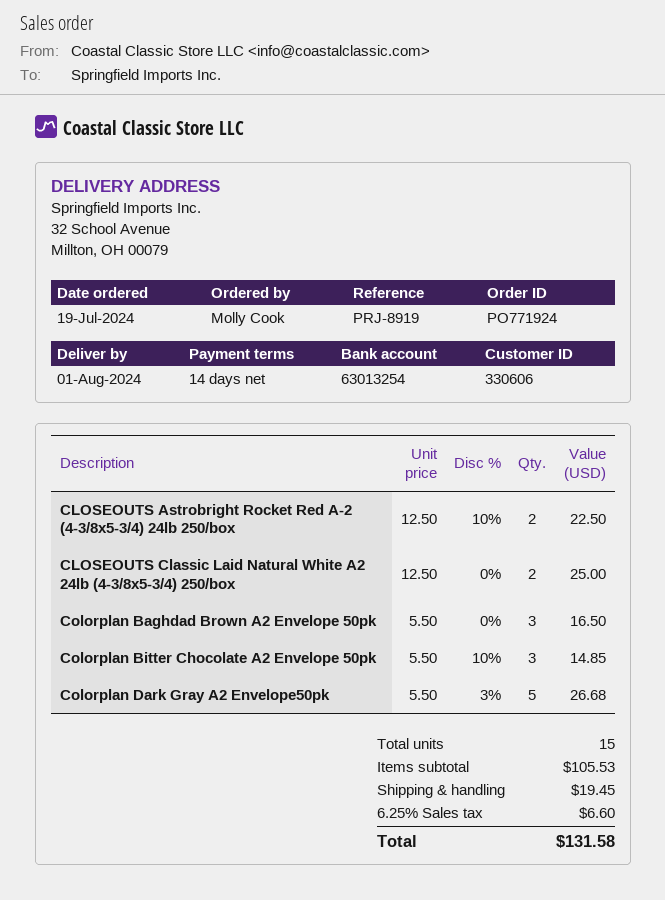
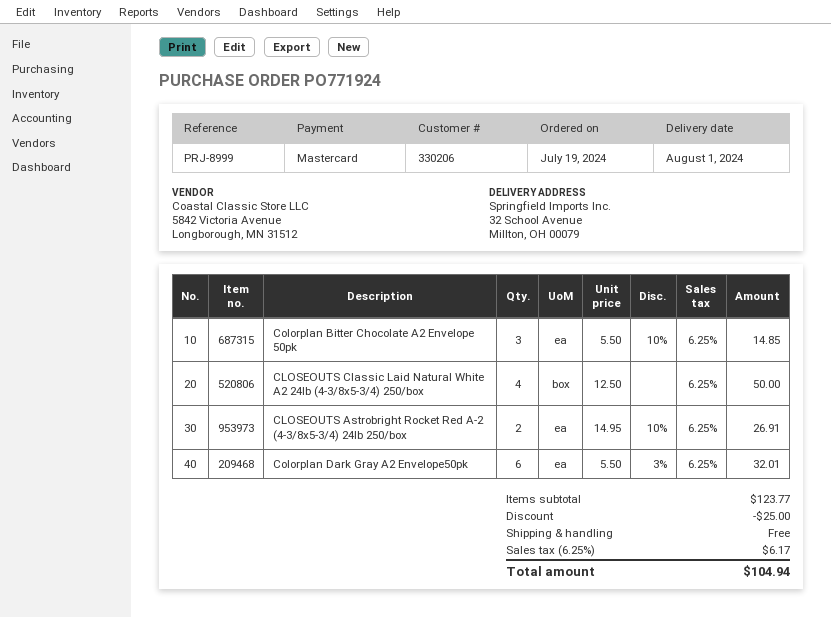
customer number: 330606 -> 330206
reference: PRJ-8919 -> PRJ-8999
CLOSEOUTS Astrobright Rocket Red A-2 (4-3/8x5-3/4) 24lb 250/box: 2 x 12.50 - 10% = 22.50 -> 2 x 14.95 - 10% = 26.91
CLOSEOUTS Classic Laid Natural White A2 24lb (4-3/8x5-3/4) 250/box: 2 x 12.50 = 25.00 -> 4 x 12.50 = 50.00
Colorplan Baghdad Brown A2 Envelope 50pk: 3 x 5.50 = 16.50 -> none
Colorplan Dark Gray A2 Envelope50pk: 5 x 5.50 - 3% = 26.68 -> 6 x 5.50 - 3% = 32.01
subtotal: 105.53 -> 123.77
discount: none -> 25.00
shipping: 19.45 -> 0.00
tax: 6.25% = 6.60 -> 6.25% = 6.17
total: 131.58 -> 104.94

